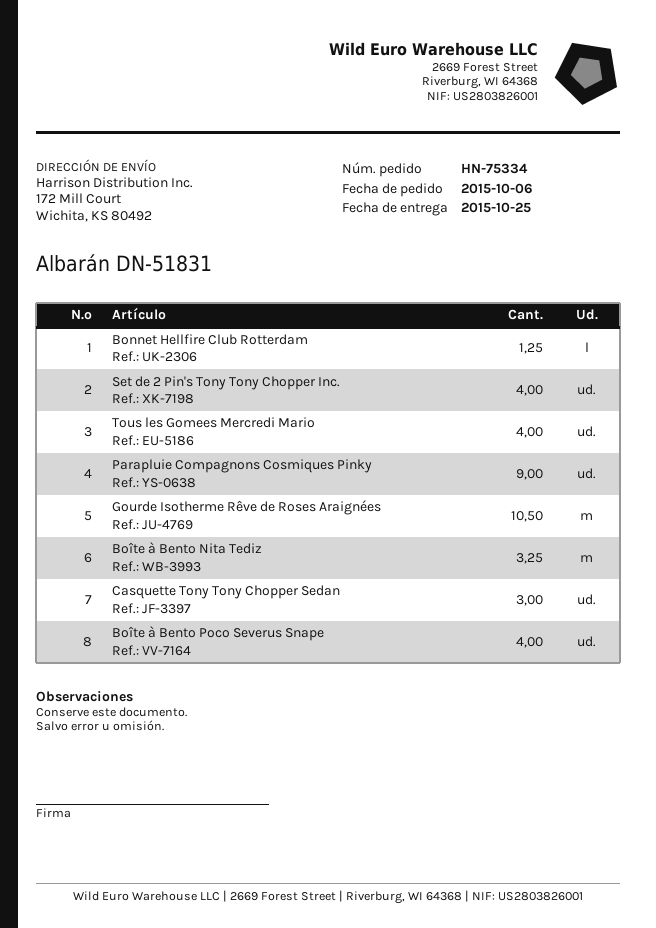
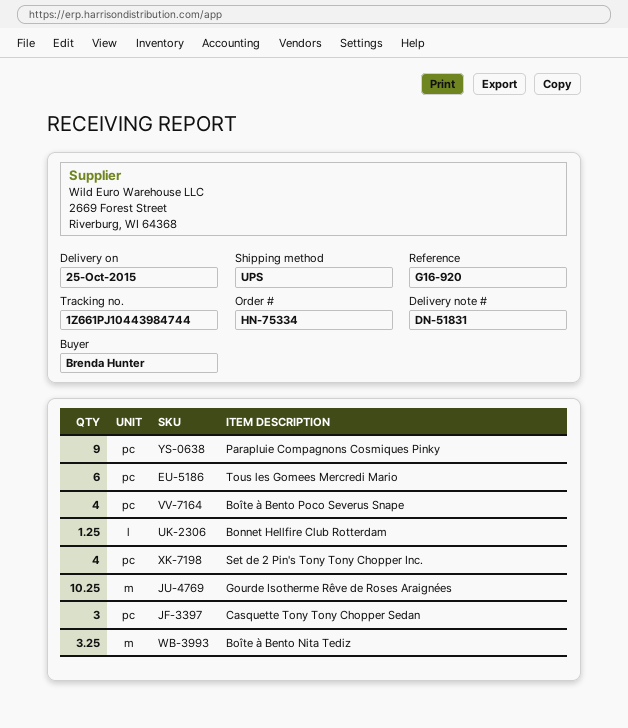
Tous les Gomees Mercredi Mario: 4 -> 6
Gourde Isotherme Rêve de Roses Araignées: 10.5 -> 10.25

